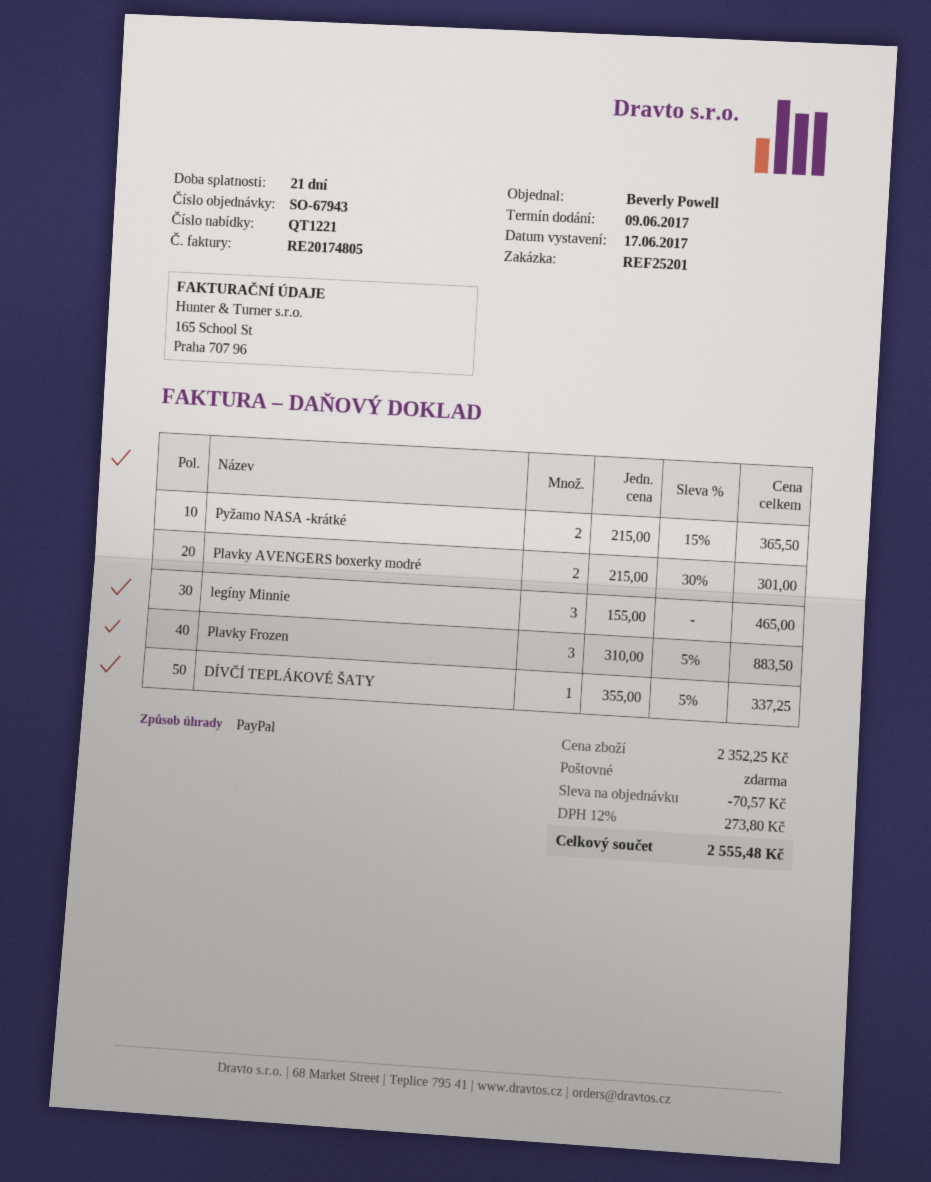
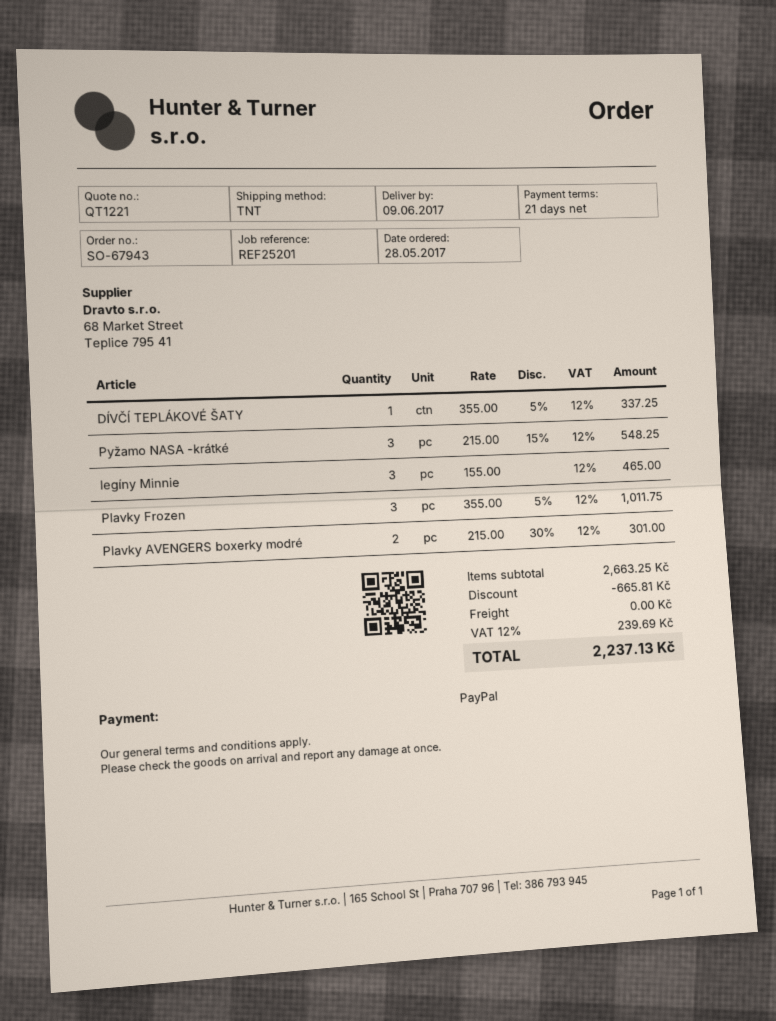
Pyžamo NASA -krátké: 2 x 215.00 - 15% = 365.50 -> 3 x 215.00 - 15% = 548.25
Plavky Frozen: 3 x 310.00 - 5% = 883.50 -> 3 x 355.00 - 5% = 1011.75
subtotal: 2352.25 -> 2663.25
discount: 70.57 -> 665.81
tax: 12% = 273.80 -> 12% = 239.69
total: 2555.48 -> 2237.13

